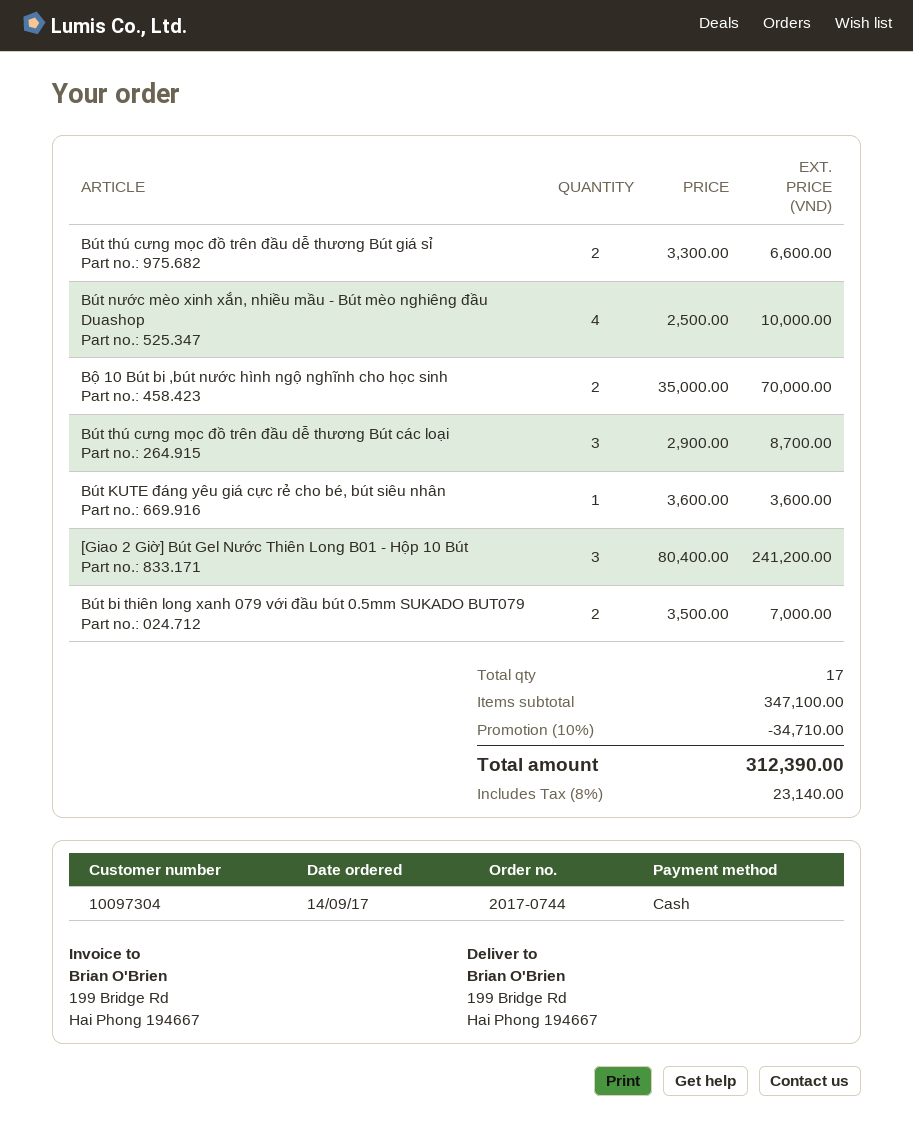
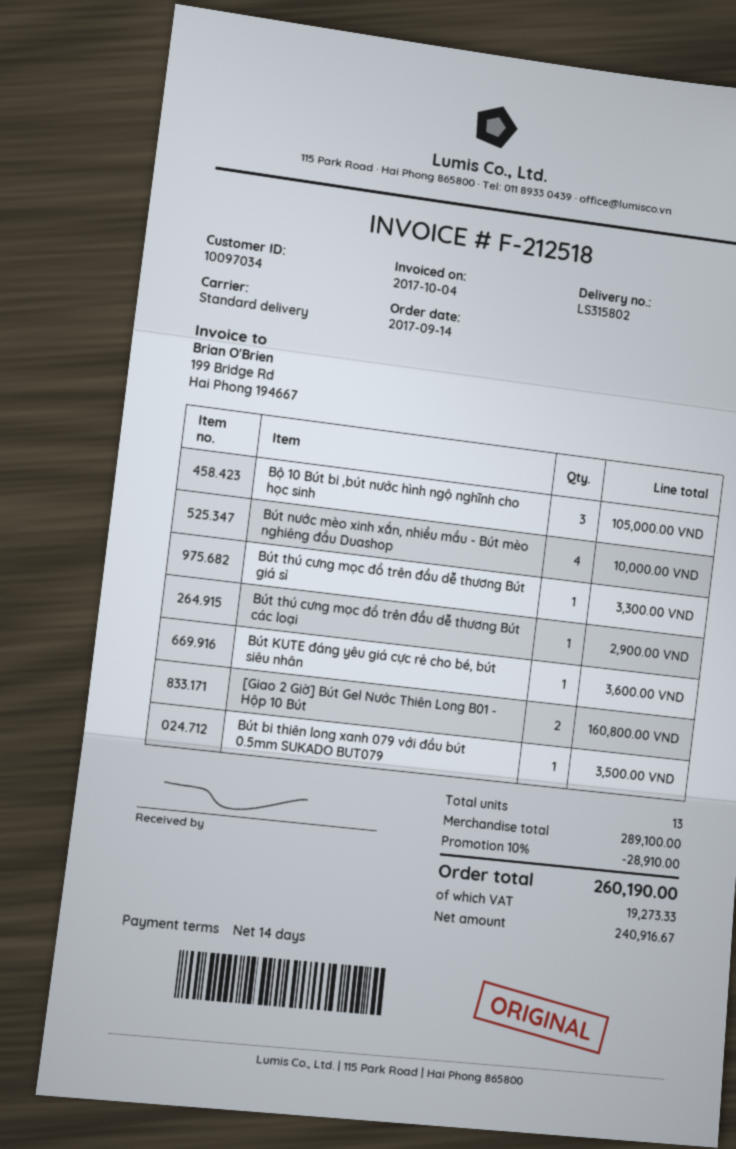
customer number: 10097304 -> 10097034
Bút thú cưng mọc đồ trên đầu dễ thương Bút giá sỉ: 2 for 6600.00 -> 1 for 3300.00
Bộ 10 Bút bi ,bút nước hình ngộ nghĩnh cho học sinh: 2 for 70000.00 -> 3 for 105000.00
Bút thú cưng mọc đồ trên đầu dễ thương Bút các loại: 3 for 8700.00 -> 1 for 2900.00
[Giao 2 Giờ] Bút Gel Nước Thiên Long B01 - Hộp 10 Bút: 3 for 241200.00 -> 2 for 160800.00
Bút bi thiên long xanh 079 với đầu bút 0.5mm SUKADO BUT079: 2 for 7000.00 -> 1 for 3500.00
total quantity: 17 -> 13
subtotal: 347100.00 -> 289100.00
discount: 10% = 34710.00 -> 10% = 28910.00
tax: 23140.00 -> 19273.33
total: 312390.00 -> 260190.00

